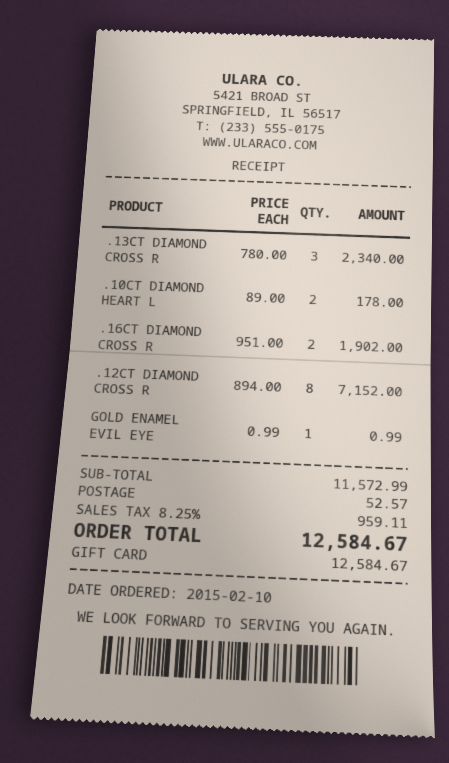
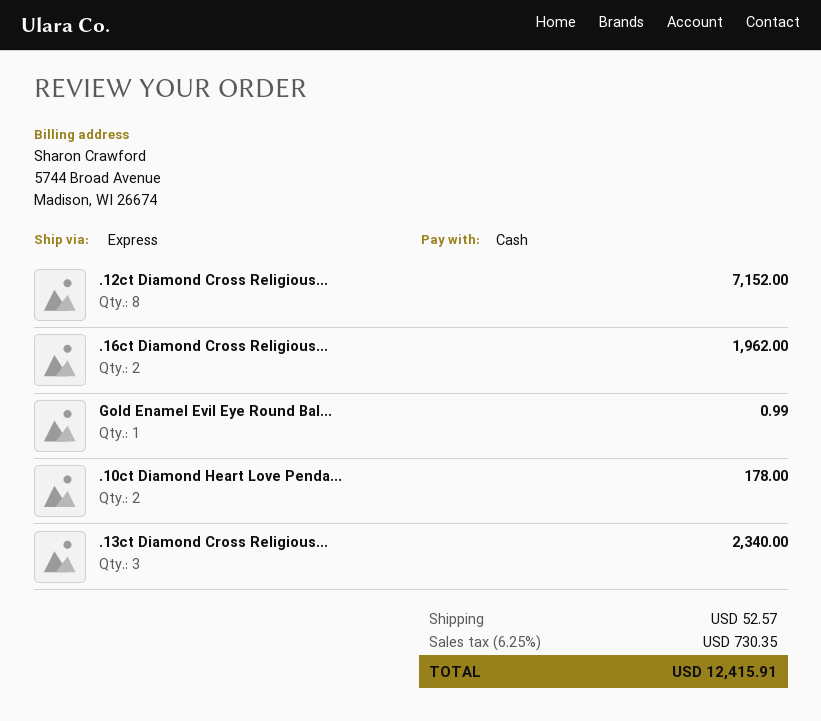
payment method: gift card -> cash
.16CT DIAMOND CROSS R: 2 for 1902.00 -> 2 for 1962.00
tax: 8.25% = 959.11 -> 6.25% = 730.35
total: 12584.67 -> 12415.91

